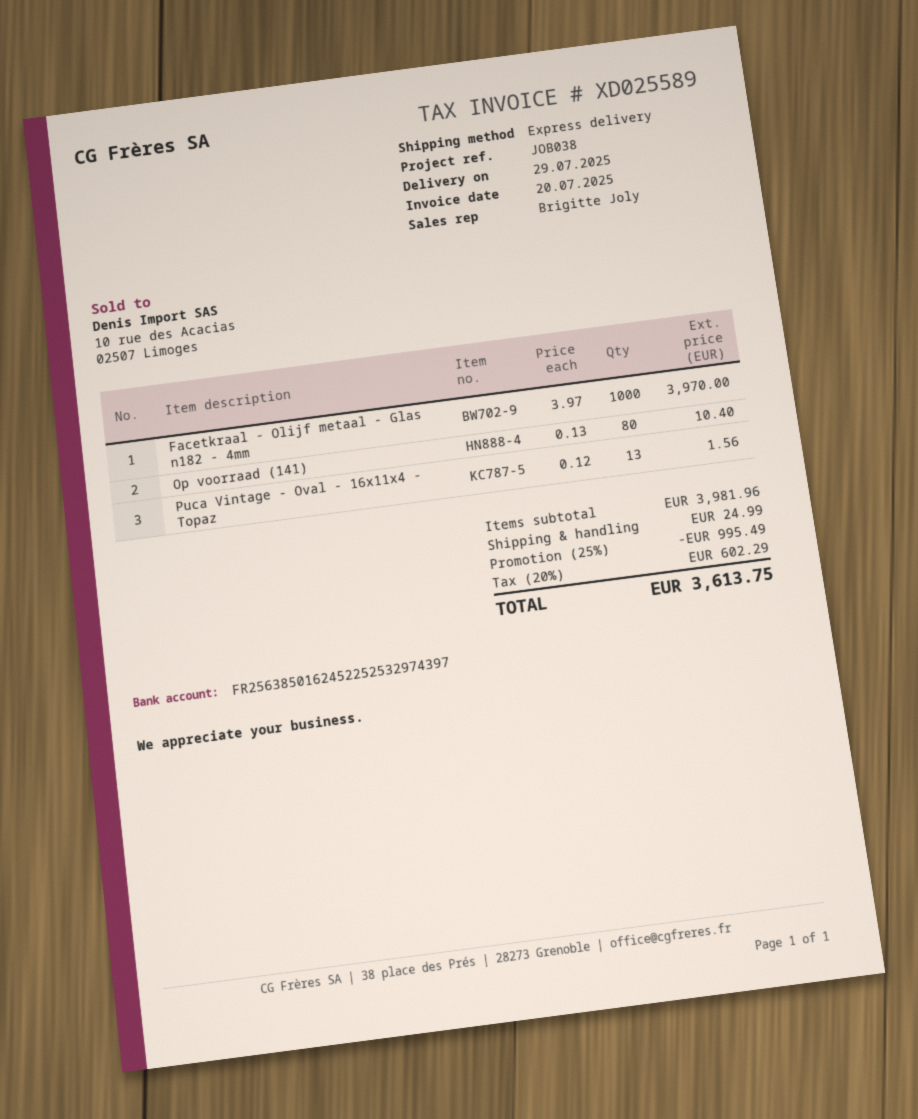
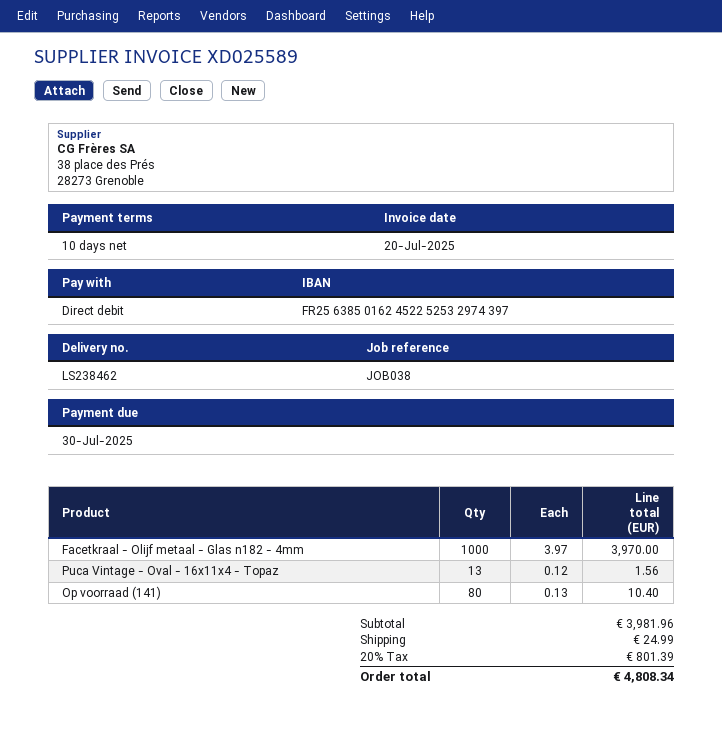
discount: 25% = 995.49 -> none
tax: 20% = 602.29 -> 20% = 801.39
total: 3613.75 -> 4808.34

